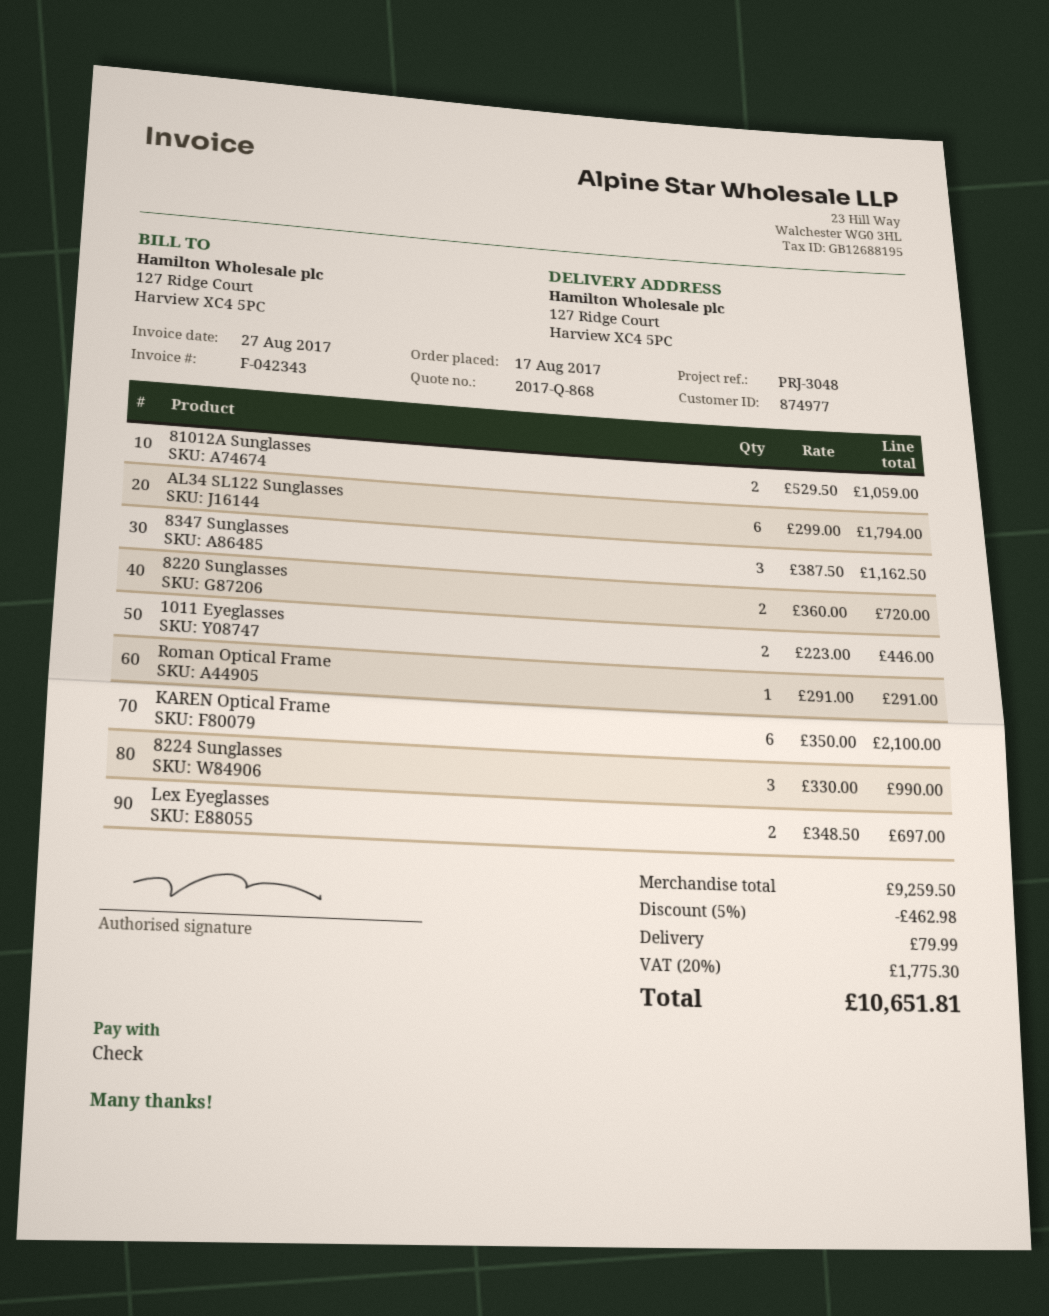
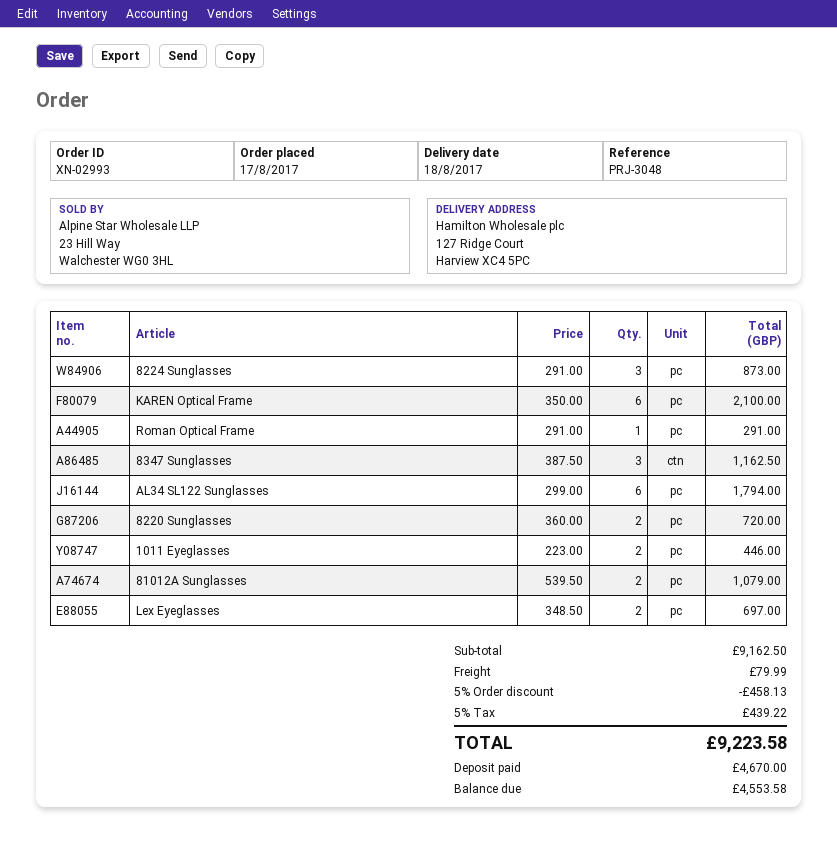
81012A Sunglasses: 2 x 529.50 = 1059.00 -> 2 x 539.50 = 1079.00
8224 Sunglasses: 3 x 330.00 = 990.00 -> 3 x 291.00 = 873.00
subtotal: 9259.50 -> 9162.50
discount: 5% = 462.98 -> 5% = 458.13
tax: 20% = 1775.30 -> 5% = 439.22
total: 10651.81 -> 9223.58

